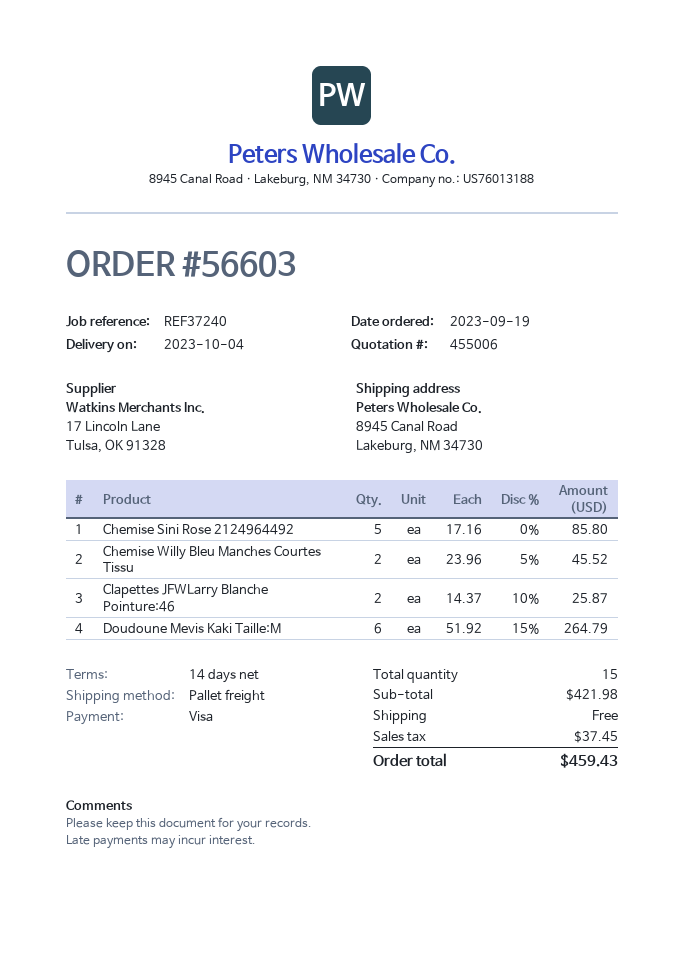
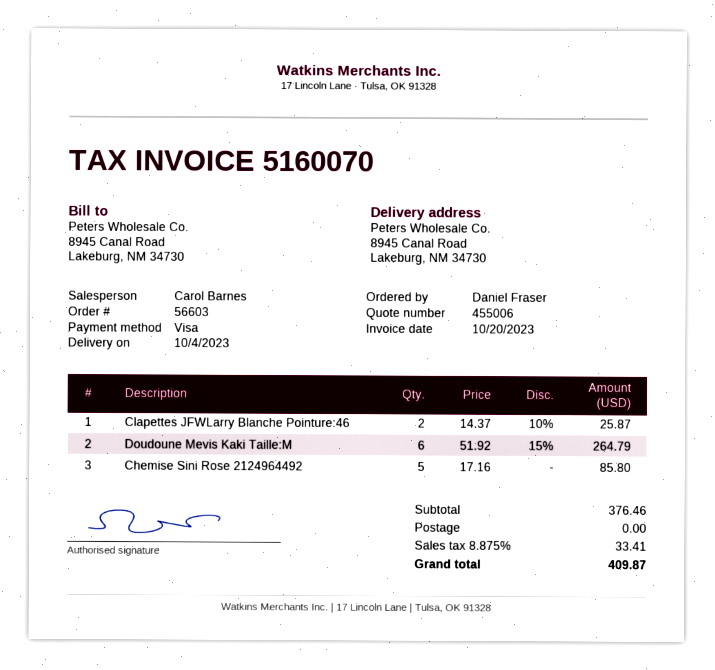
Chemise Willy Bleu Manches Courtes Tissu: 2 x 23.96 - 5% = 45.52 -> none
subtotal: 421.98 -> 376.46
tax: 37.45 -> 33.41
total: 459.43 -> 409.87

